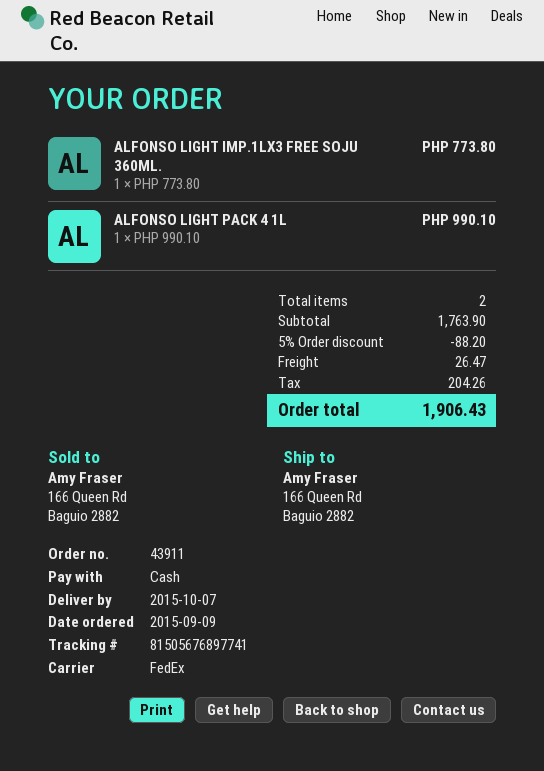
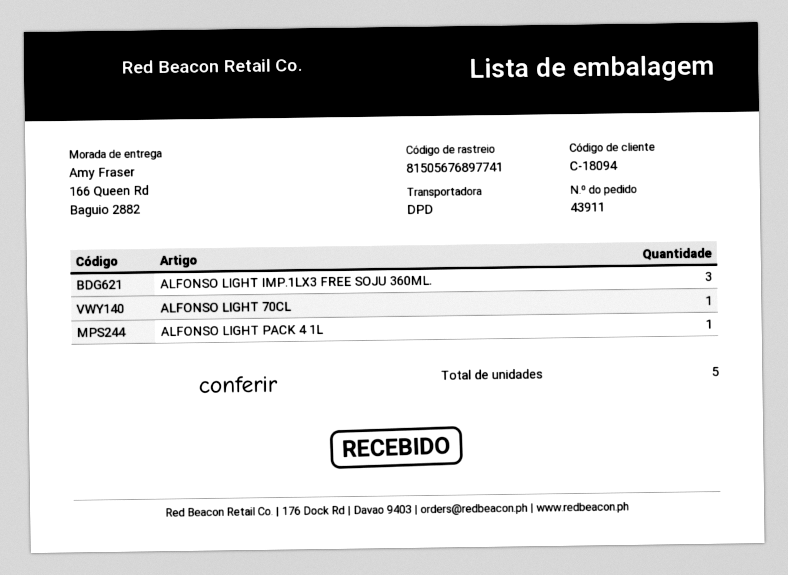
shipping method: FedEx -> DPD
ALFONSO LIGHT IMP.1LX3 FREE SOJU 360ML.: 1 -> 3
ALFONSO LIGHT 70CL: none -> 1
total quantity: 2 -> 5

